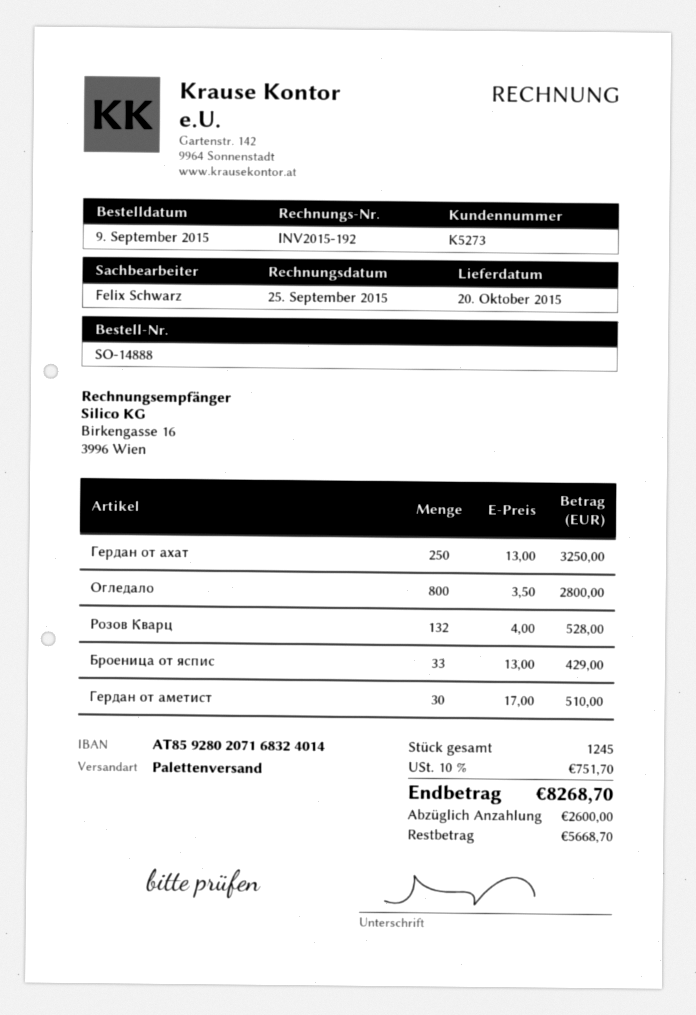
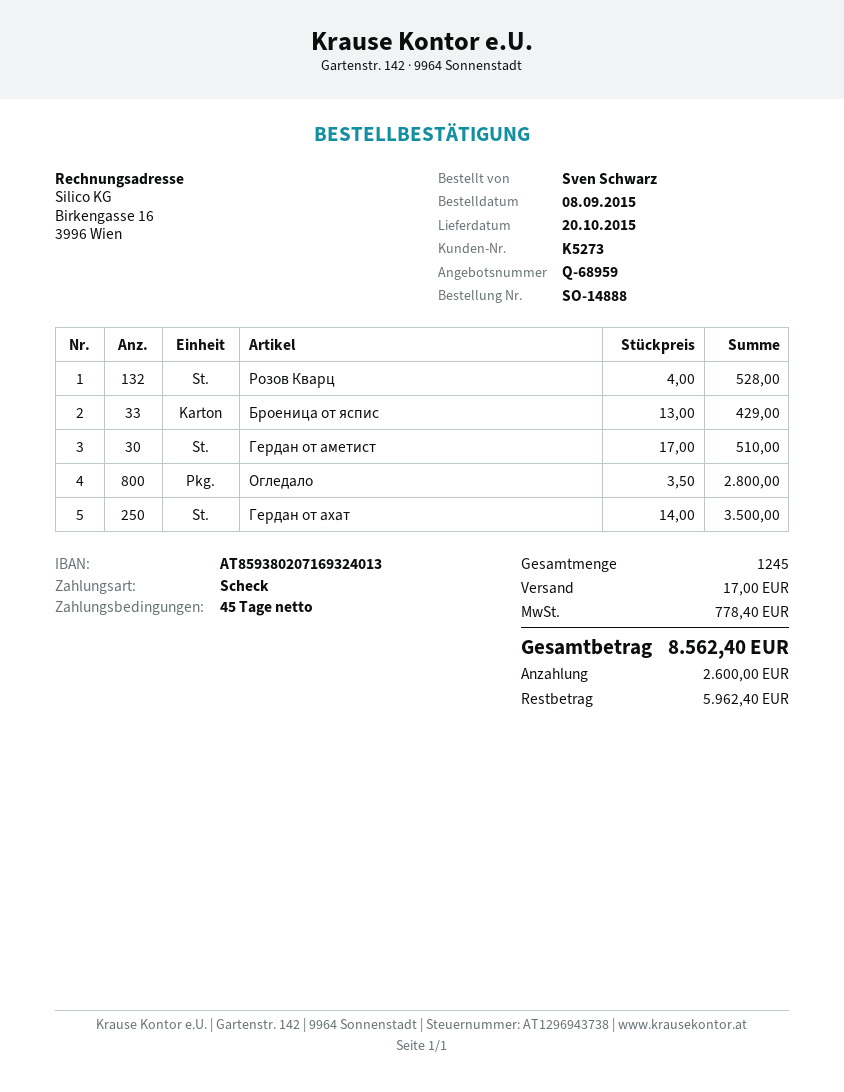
order date: 2015-09-09 -> 2015-09-08
bank account: AT859280207168324014 -> AT859380207169324013
Гердан от ахат: 250 x 13.00 = 3250.00 -> 250 x 14.00 = 3500.00
shipping: none -> 17.00
tax: 751.70 -> 778.40
total: 8268.70 -> 8562.40
balance: 5668.70 -> 5962.40

